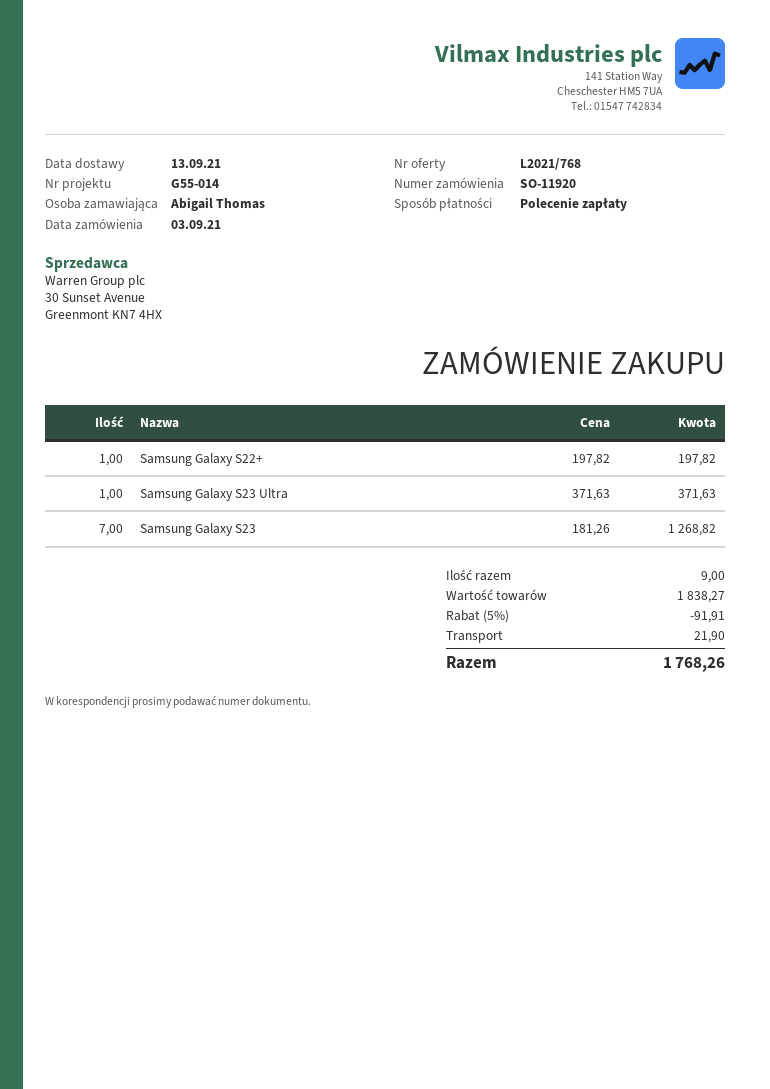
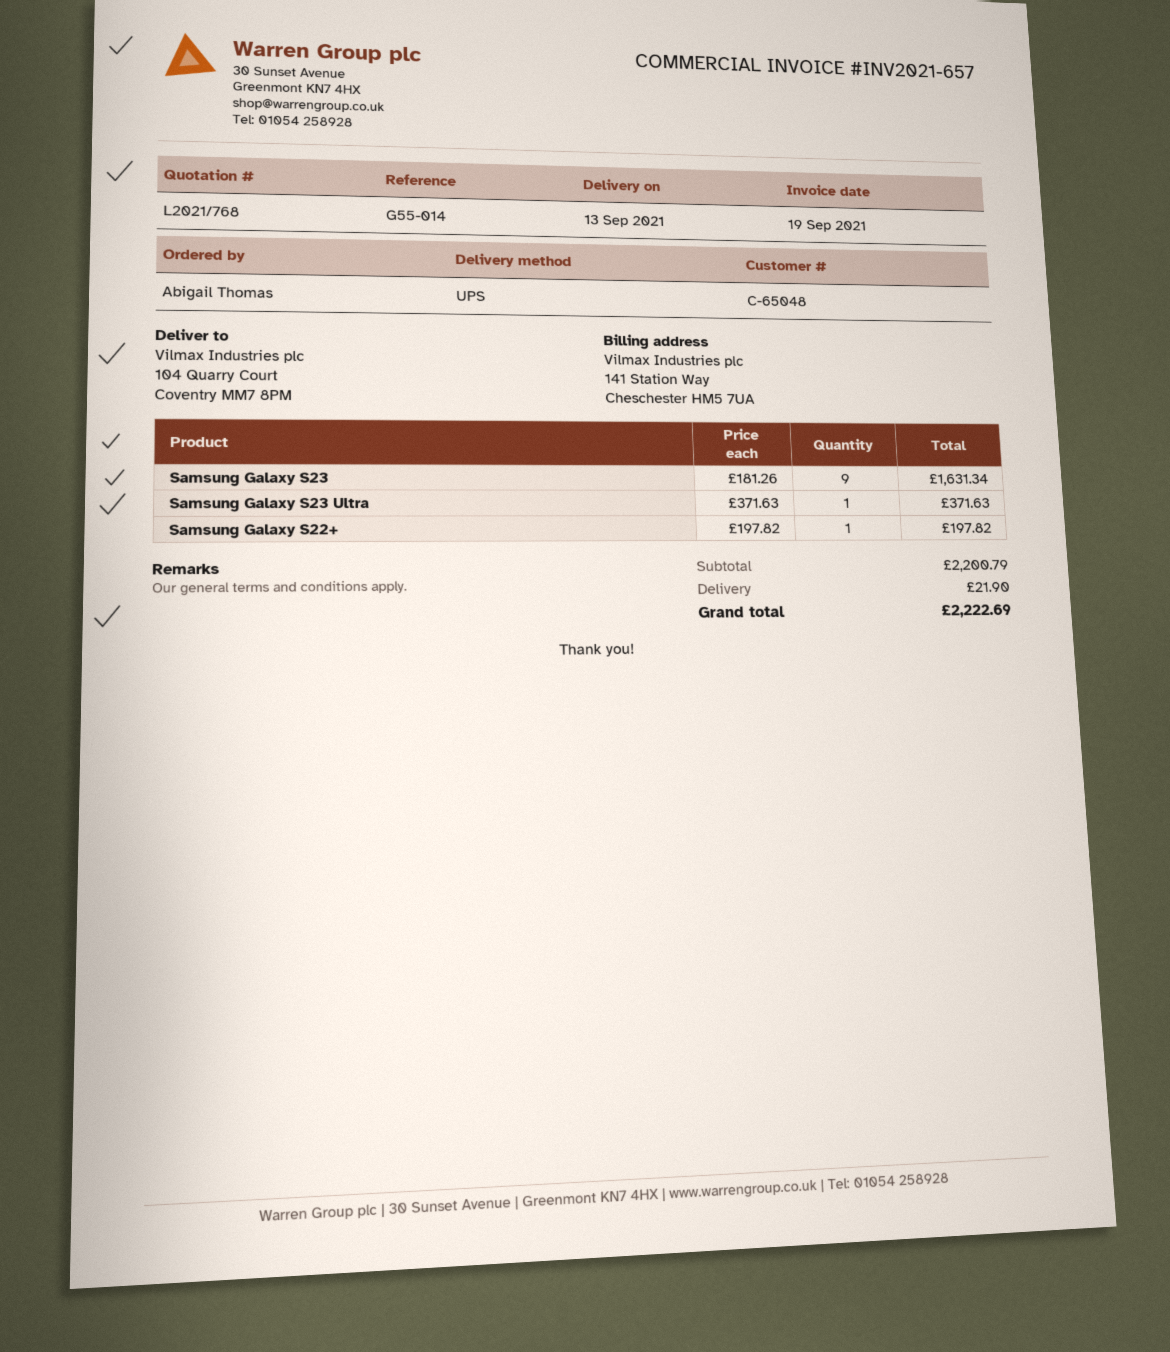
Samsung Galaxy S23: 7 x 181.26 = 1268.82 -> 9 x 181.26 = 1631.34
subtotal: 1838.27 -> 2200.79
discount: 5% = 91.91 -> none
total: 1768.26 -> 2222.69

